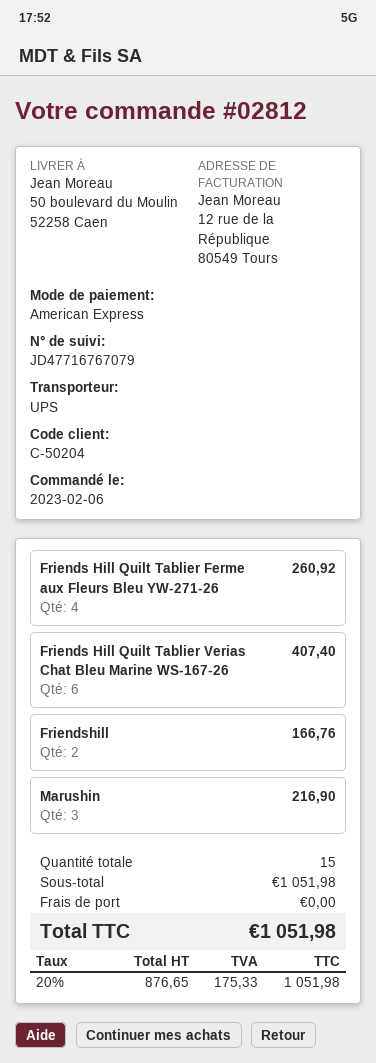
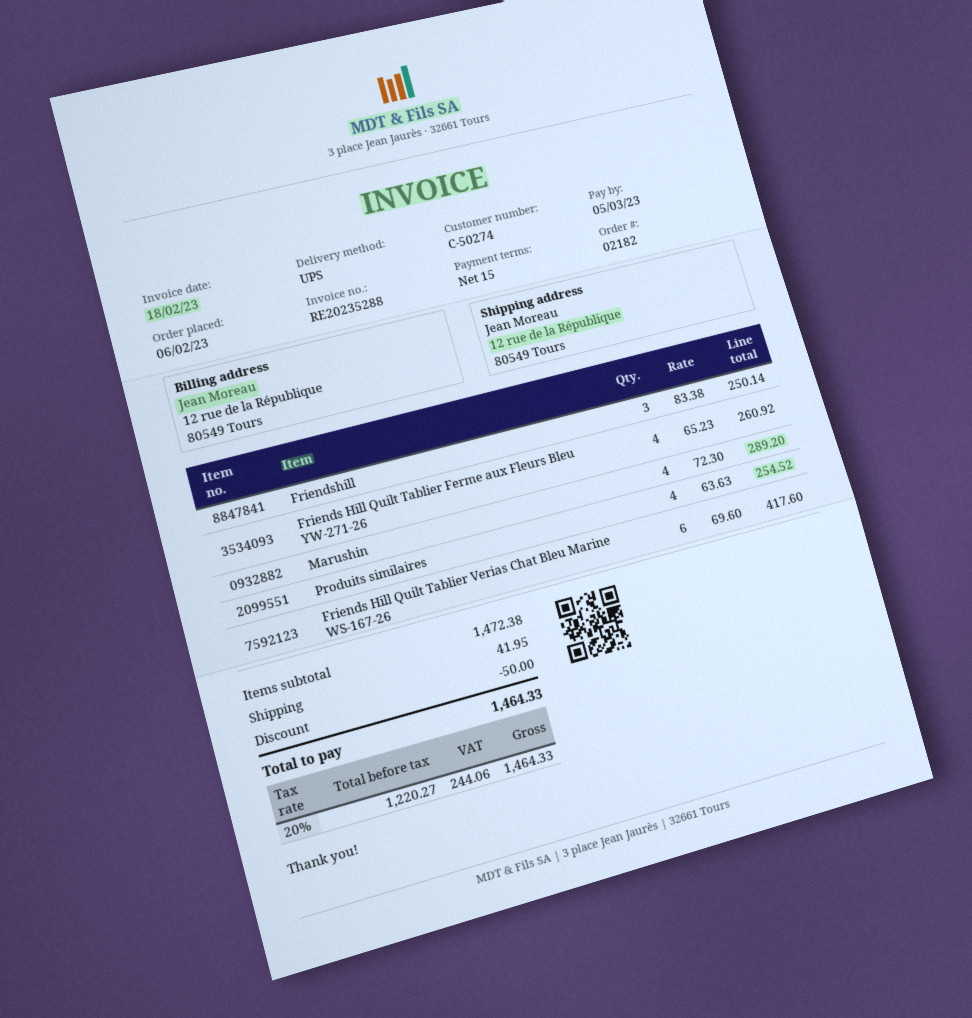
order number: 02812 -> 02182
customer number: C-50204 -> C-50274
ship to: 50 boulevard du Moulin, 52258 Caen -> 12 rue de la République, 80549 Tours
Friends Hill Quilt Tablier Verias Chat Bleu Marine WS-167-26: 6 for 407.40 -> 6 for 417.60
Friendshill: 2 for 166.76 -> 3 for 250.14
Marushin: 3 for 216.90 -> 4 for 289.20
Produits similaires: none -> 4 for 254.52
subtotal: 1051.98 -> 1472.38
discount: none -> 50.00
shipping: 0.00 -> 41.95
net: 876.65 -> 1220.27
tax: 20% = 175.33 -> 20% = 244.06
total: 1051.98 -> 1464.33

